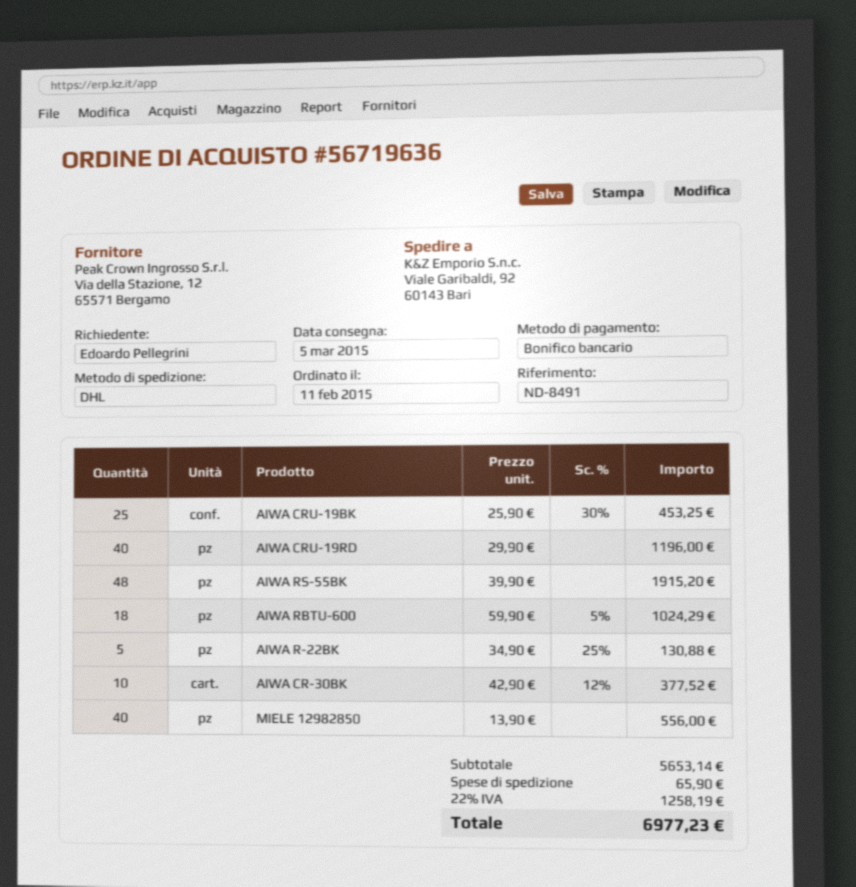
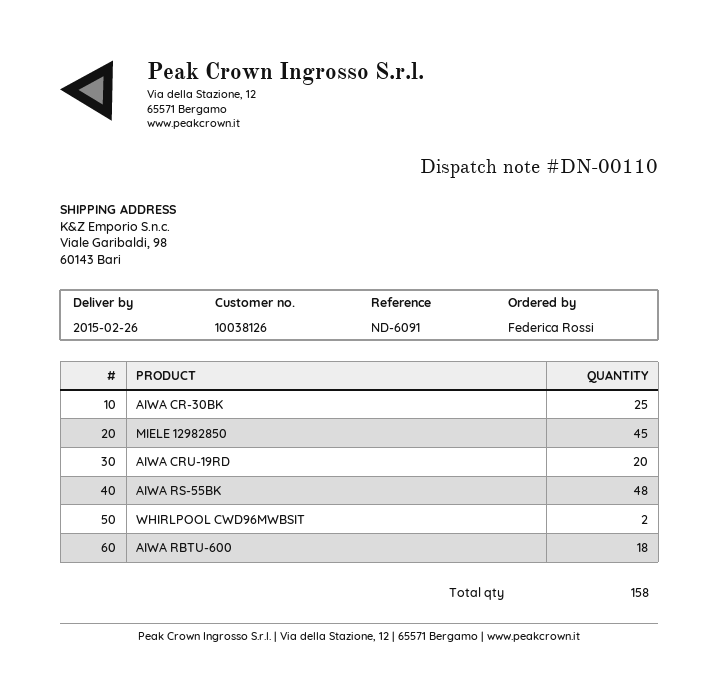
delivery date: 2015-03-05 -> 2015-02-26
reference: ND-8491 -> ND-6091
ordered by: Edoardo Pellegrini -> Federica Rossi
ship to: Viale Garibaldi, 92, 60143 Bari -> Viale Garibaldi, 98, 60143 Bari
AIWA CRU-19BK: 25 -> none
AIWA CRU-19RD: 40 -> 20
AIWA R-22BK: 5 -> none
AIWA CR-30BK: 10 -> 25
MIELE 12982850: 40 -> 45
WHIRLPOOL CWD96MWBSIT: none -> 2

